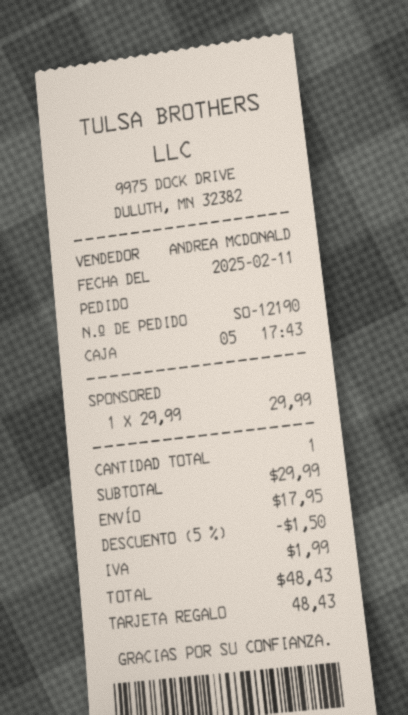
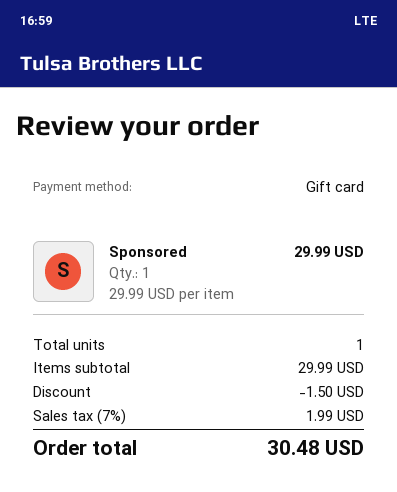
shipping: 17.95 -> none
total: 48.43 -> 30.48

